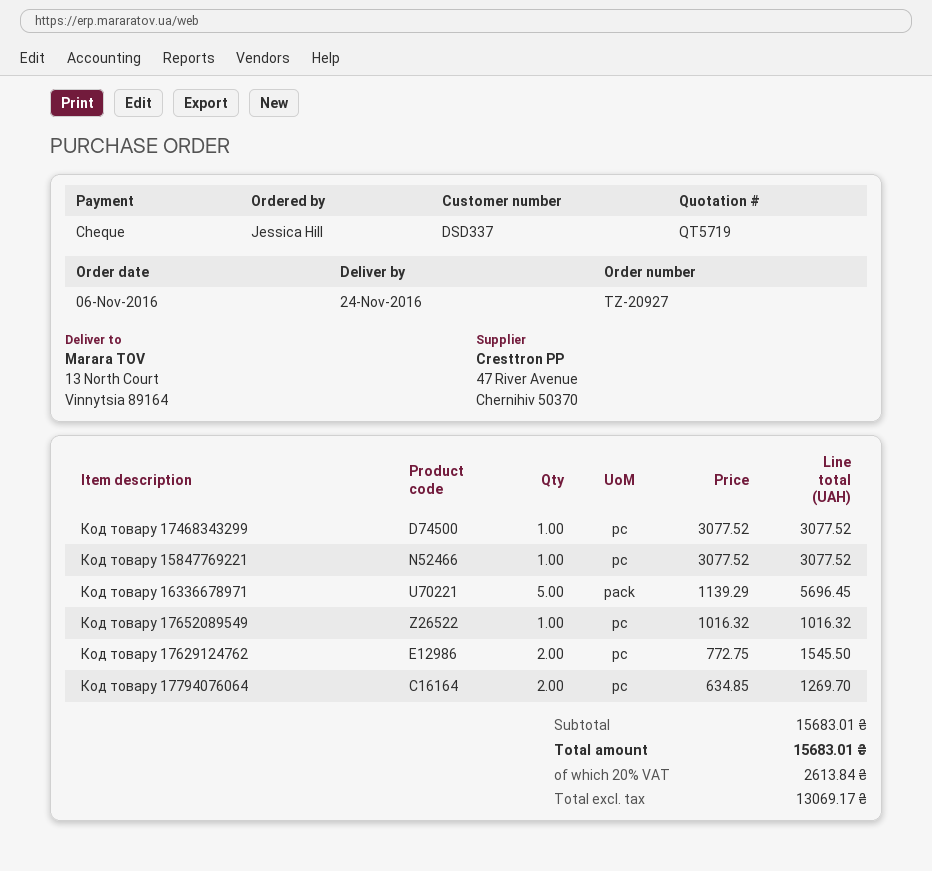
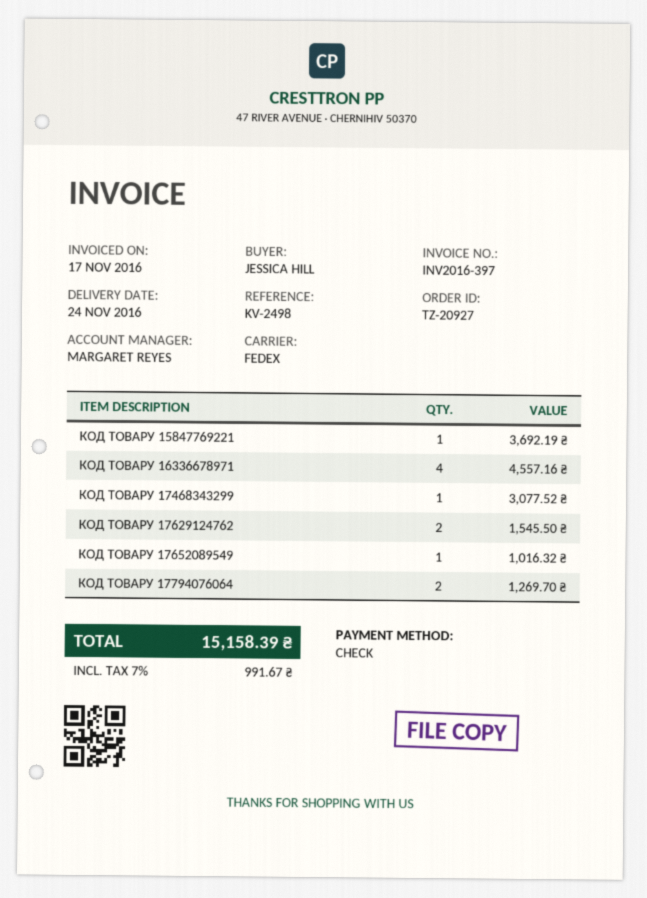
Код товару 15847769221: 1 for 3077.52 -> 1 for 3692.19
Код товару 16336678971: 5 for 5696.45 -> 4 for 4557.16
tax: 20% = 2613.84 -> 7% = 991.67
total: 15683.01 -> 15158.39

